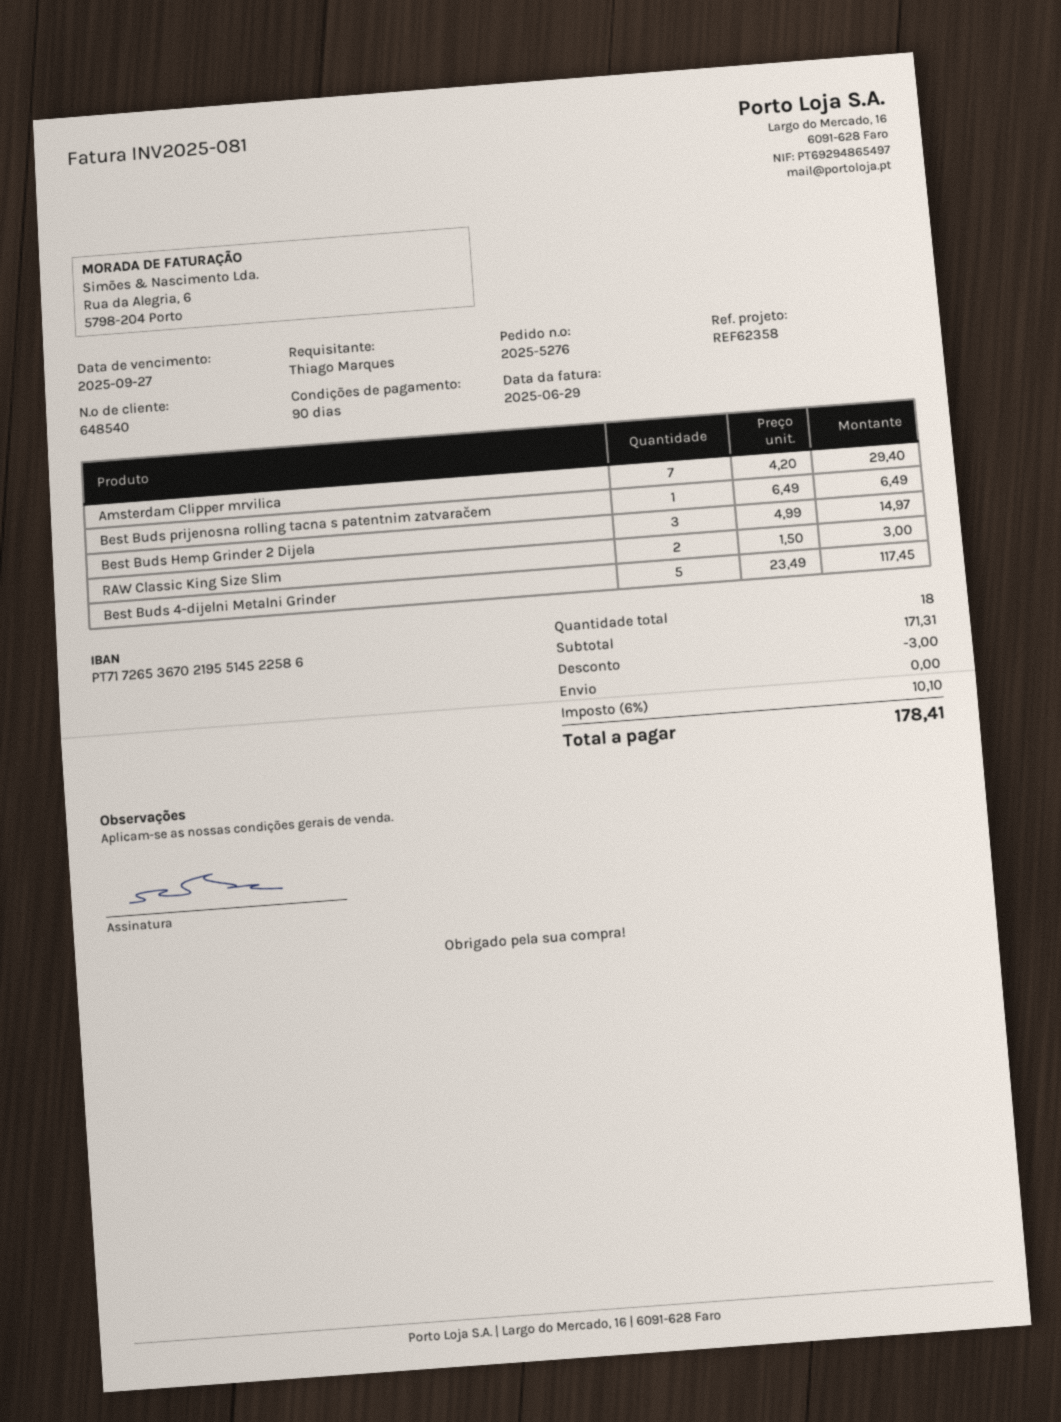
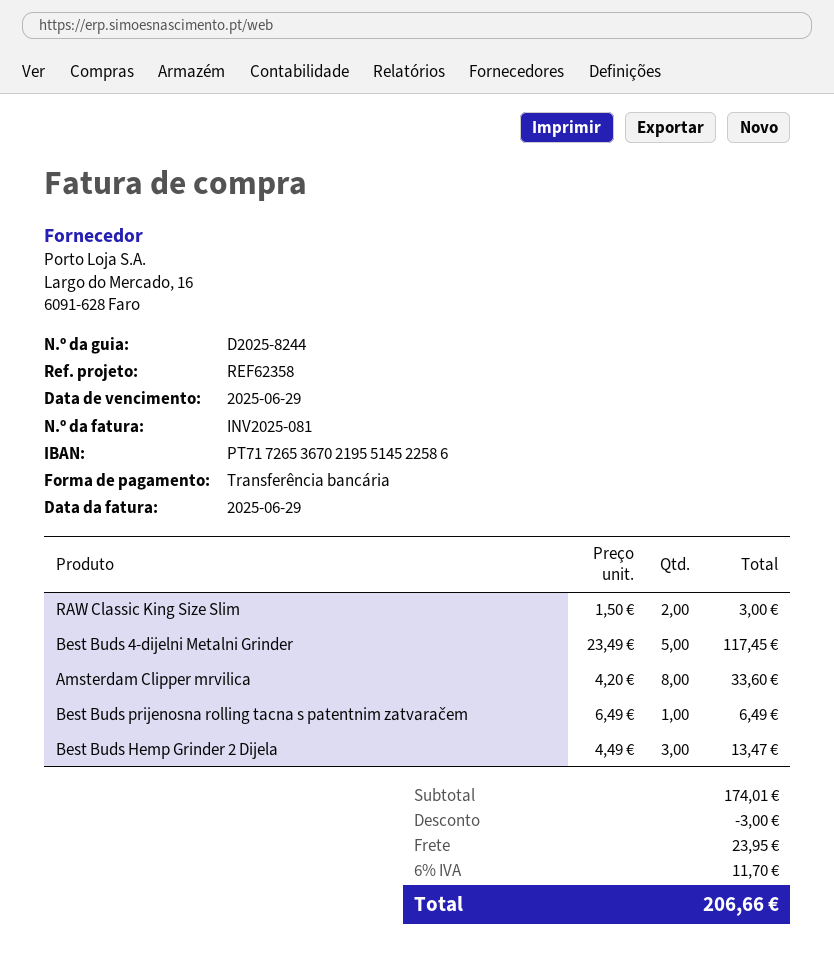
due date: 2025-09-27 -> 2025-06-29
Amsterdam Clipper mrvilica: 7 x 4.20 = 29.40 -> 8 x 4.20 = 33.60
Best Buds Hemp Grinder 2 Dijela: 3 x 4.99 = 14.97 -> 3 x 4.49 = 13.47
subtotal: 171.31 -> 174.01
shipping: 0.00 -> 23.95
tax: 6% = 10.10 -> 6% = 11.70
total: 178.41 -> 206.66

